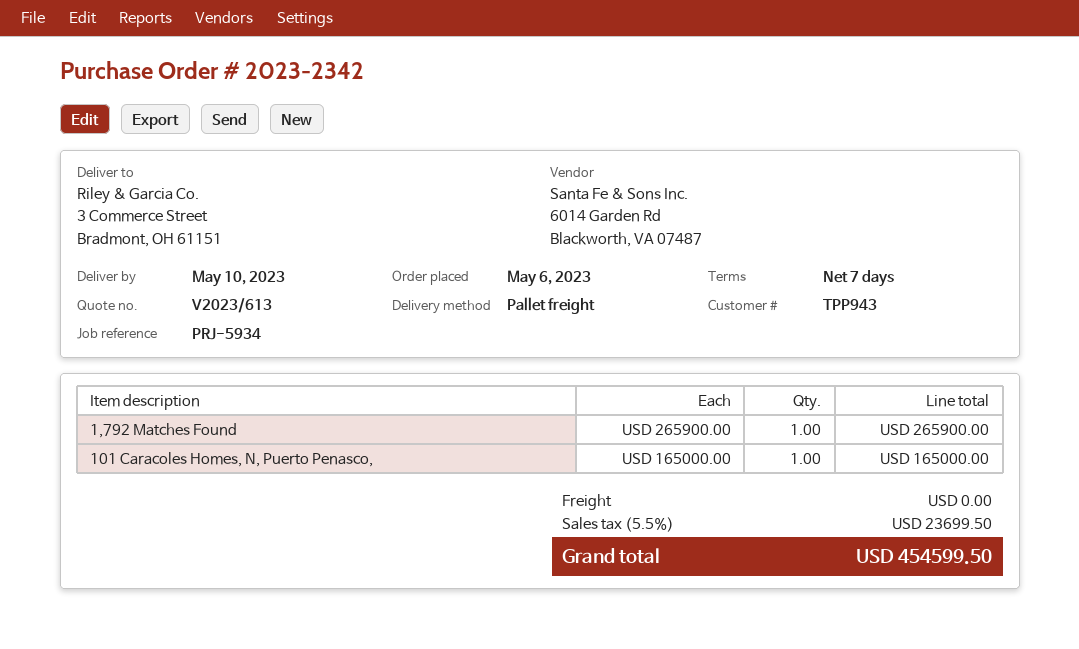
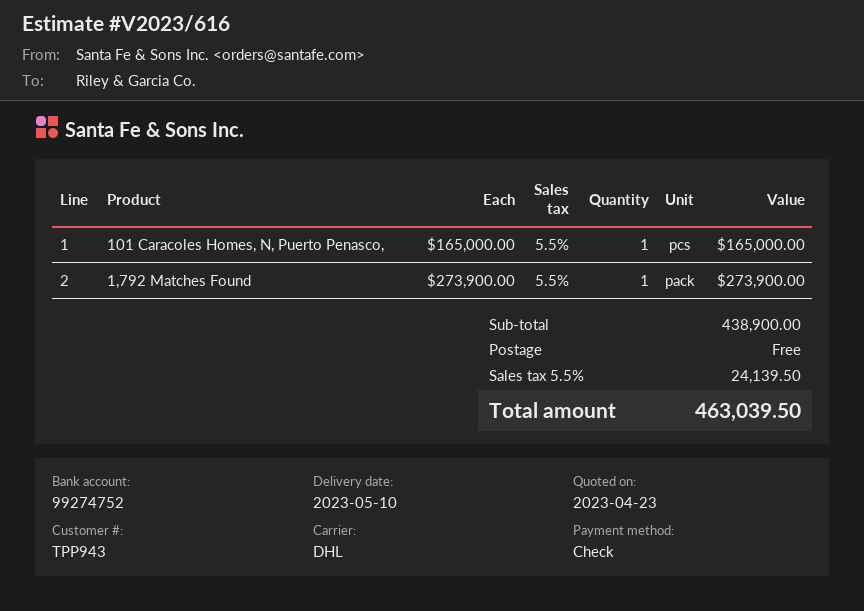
quote number: V2023/613 -> V2023/616
shipping method: pallet freight -> DHL
1,792 Matches Found: 1 x 265900.00 = 265900.00 -> 1 x 273900.00 = 273900.00
tax: 5.5% = 23699.50 -> 5.5% = 24139.50
total: 454599.50 -> 463039.50

